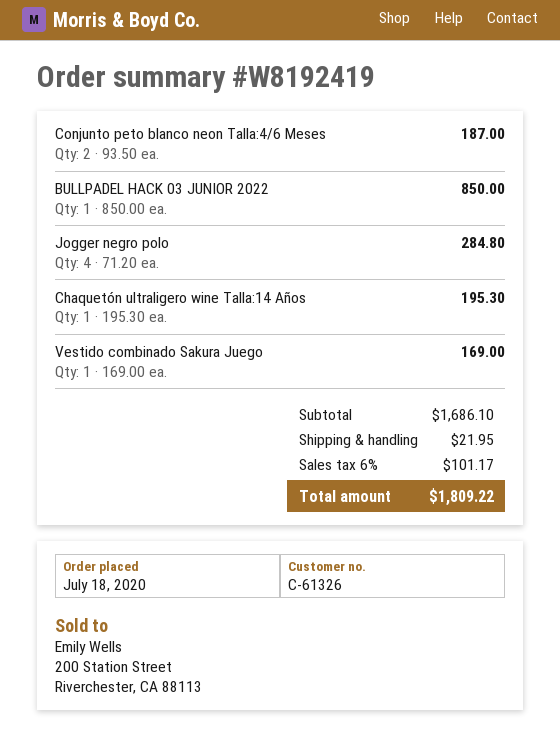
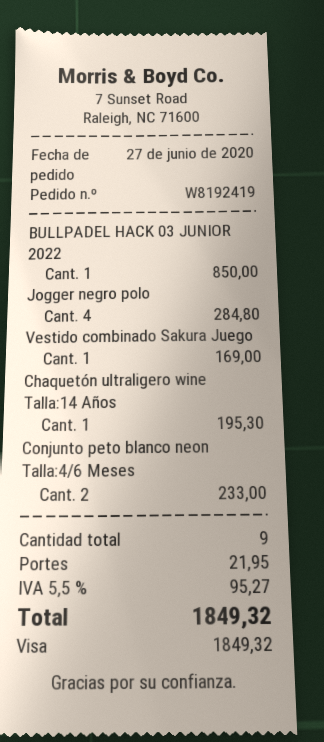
order date: 2020-07-18 -> 2020-06-27
Conjunto peto blanco neon Talla:4/6 Meses: 2 for 187.00 -> 2 for 233.00
tax: 6% = 101.17 -> 5.5% = 95.27
total: 1809.22 -> 1849.32

